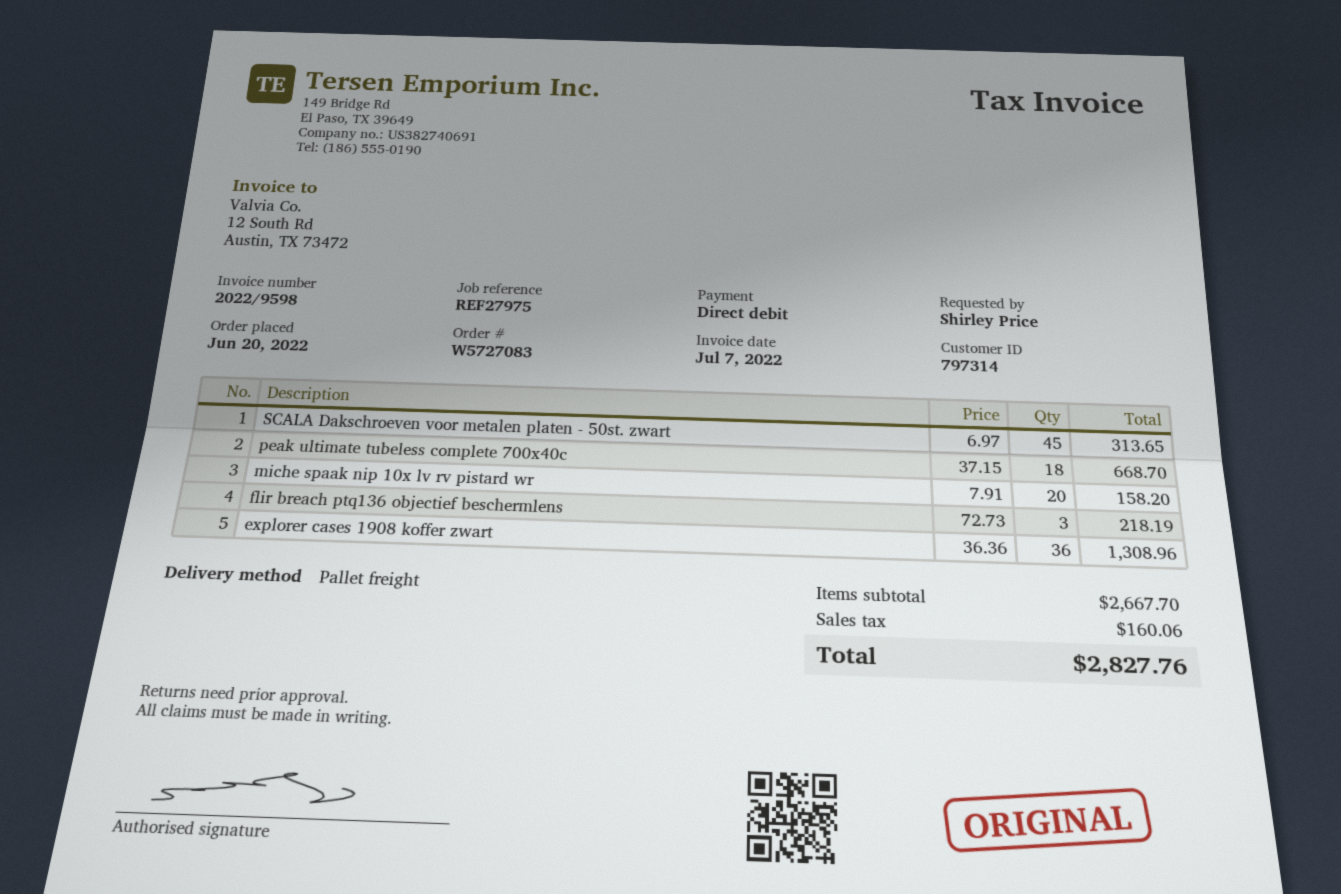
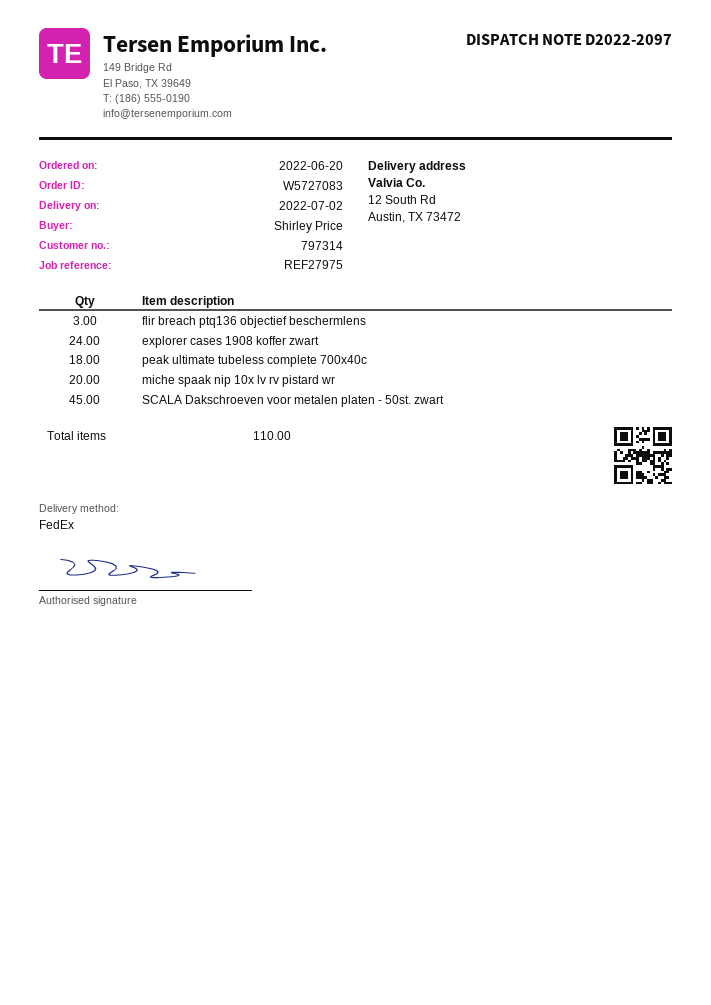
shipping method: pallet freight -> FedEx
explorer cases 1908 koffer zwart: 36 -> 24

